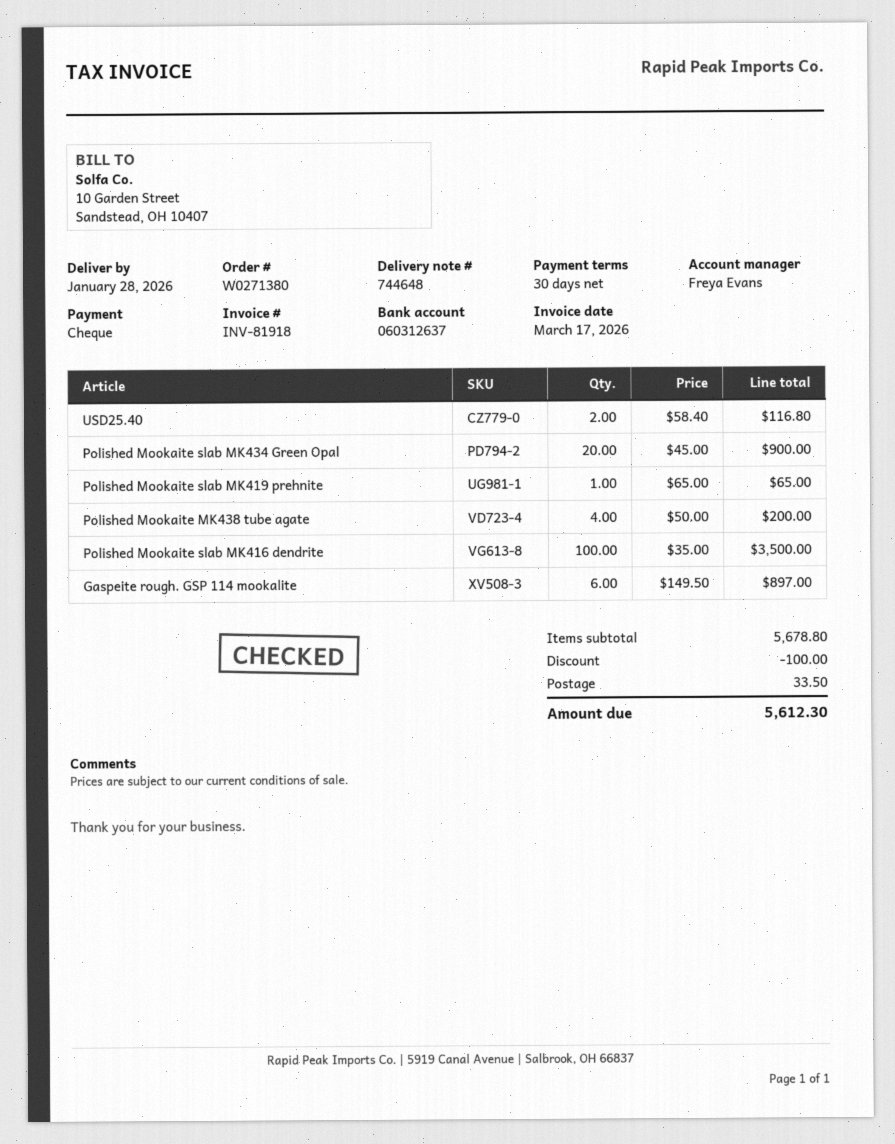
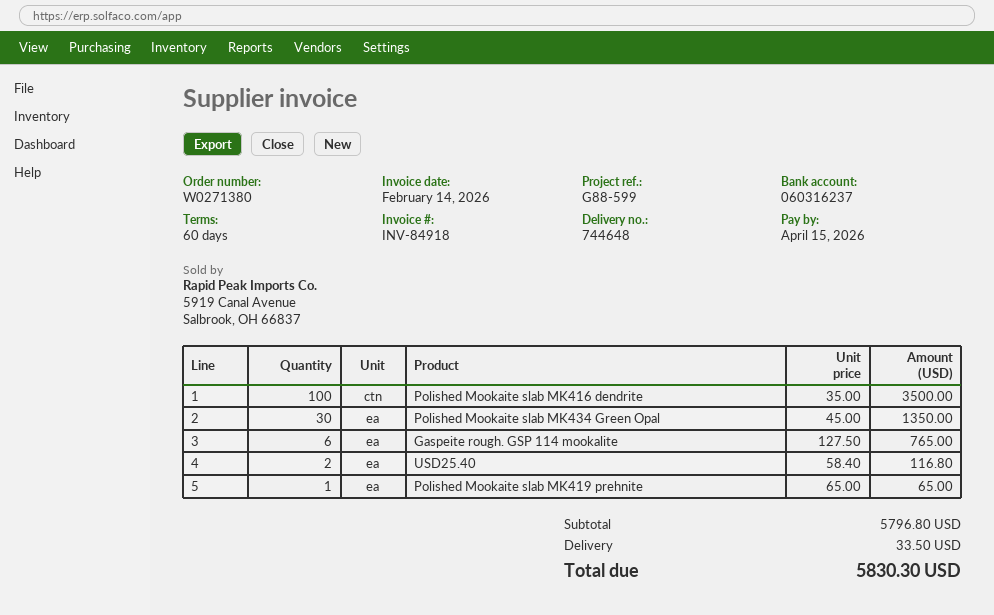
invoice number: INV-81918 -> INV-84918
invoice date: 2026-03-17 -> 2026-02-14
payment terms: 30 days -> 60 days
bank account: 060312637 -> 060316237
Polished Mookaite slab MK434 Green Opal: 20 x 45.00 = 900.00 -> 30 x 45.00 = 1350.00
Polished Mookaite MK438 tube agate: 4 x 50.00 = 200.00 -> none
Gaspeite rough. GSP 114 mookalite: 6 x 149.50 = 897.00 -> 6 x 127.50 = 765.00
subtotal: 5678.80 -> 5796.80
discount: 100.00 -> none
total: 5612.30 -> 5830.30

